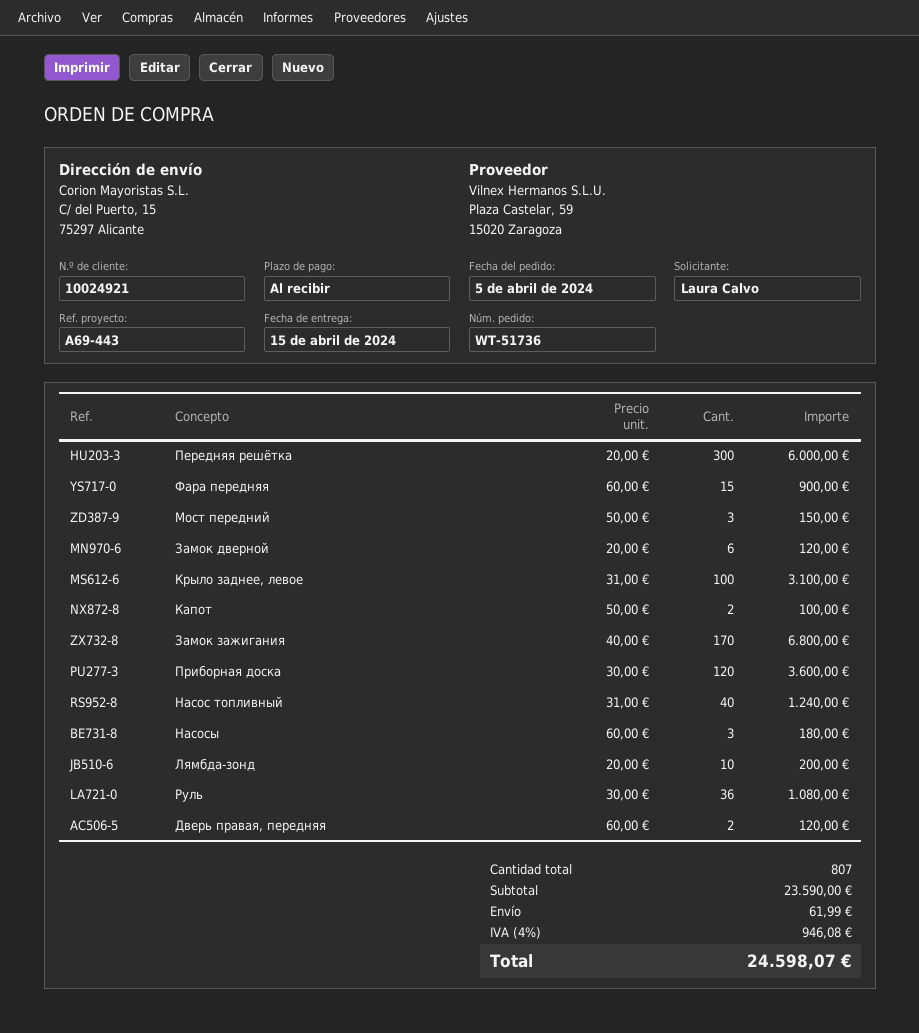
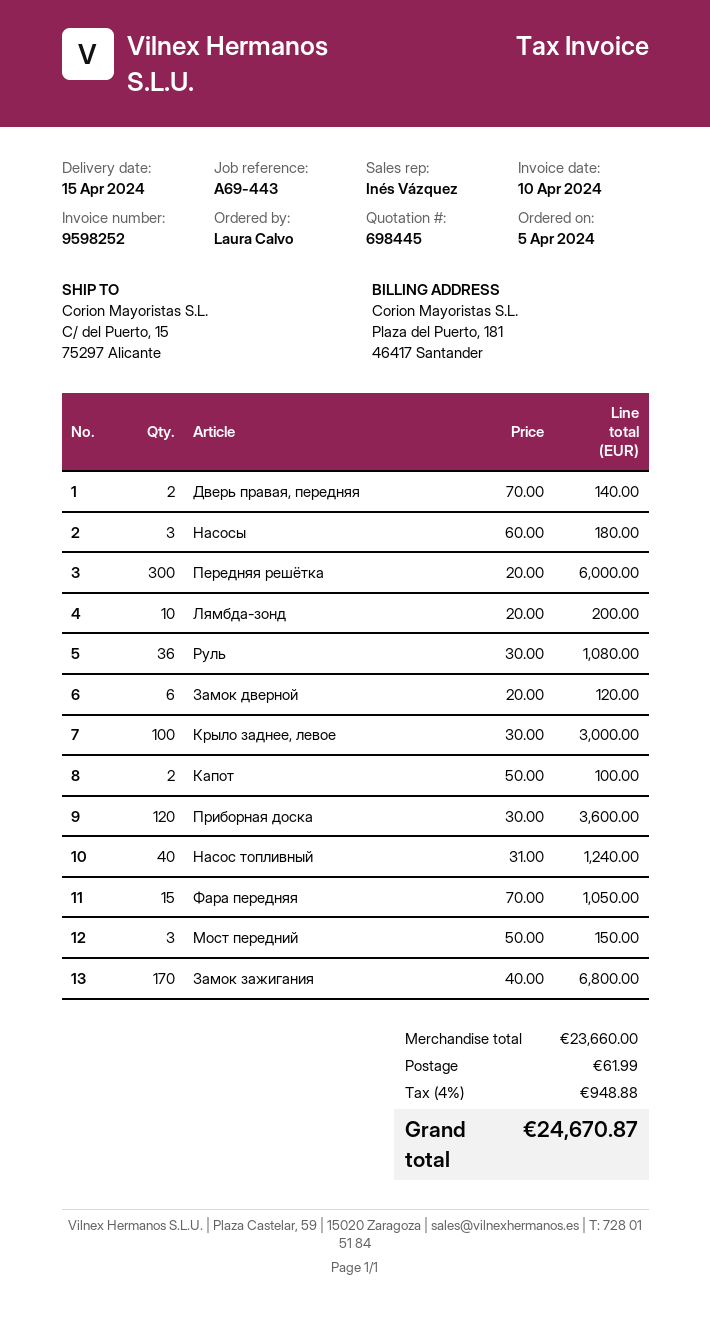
Фара передняя: 15 x 60.00 = 900.00 -> 15 x 70.00 = 1050.00
Крыло заднее, левое: 100 x 31.00 = 3100.00 -> 100 x 30.00 = 3000.00
Дверь правая, передняя: 2 x 60.00 = 120.00 -> 2 x 70.00 = 140.00
subtotal: 23590.00 -> 23660.00
tax: 4% = 946.08 -> 4% = 948.88
total: 24598.07 -> 24670.87

